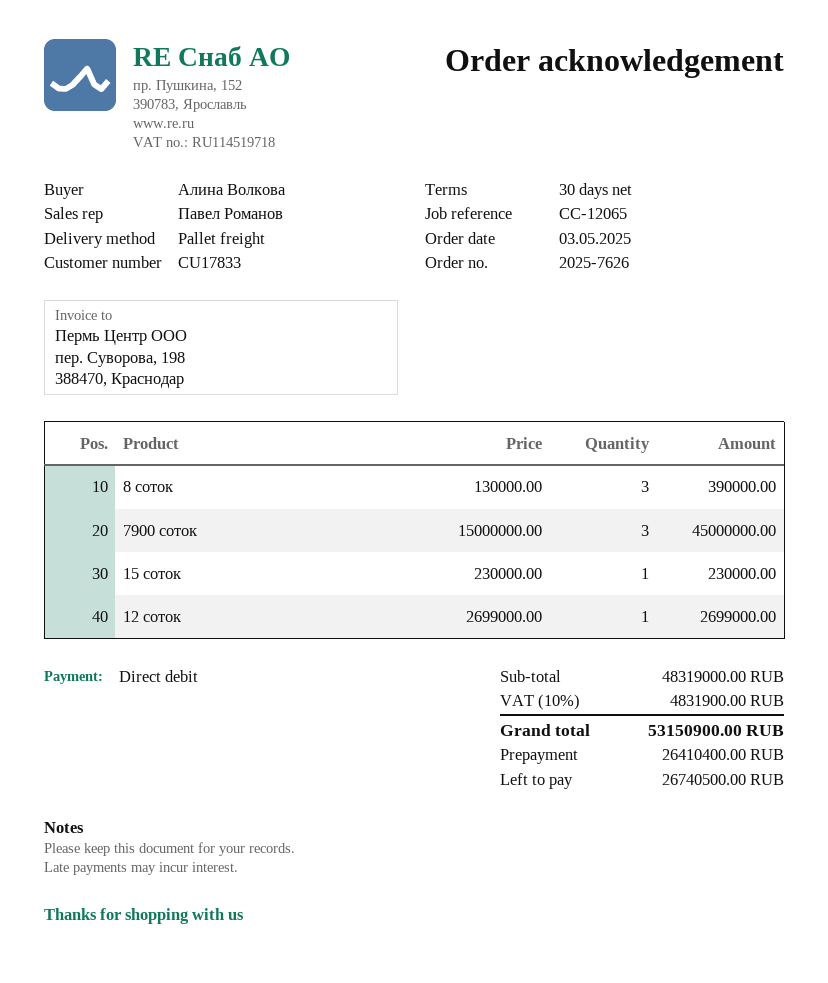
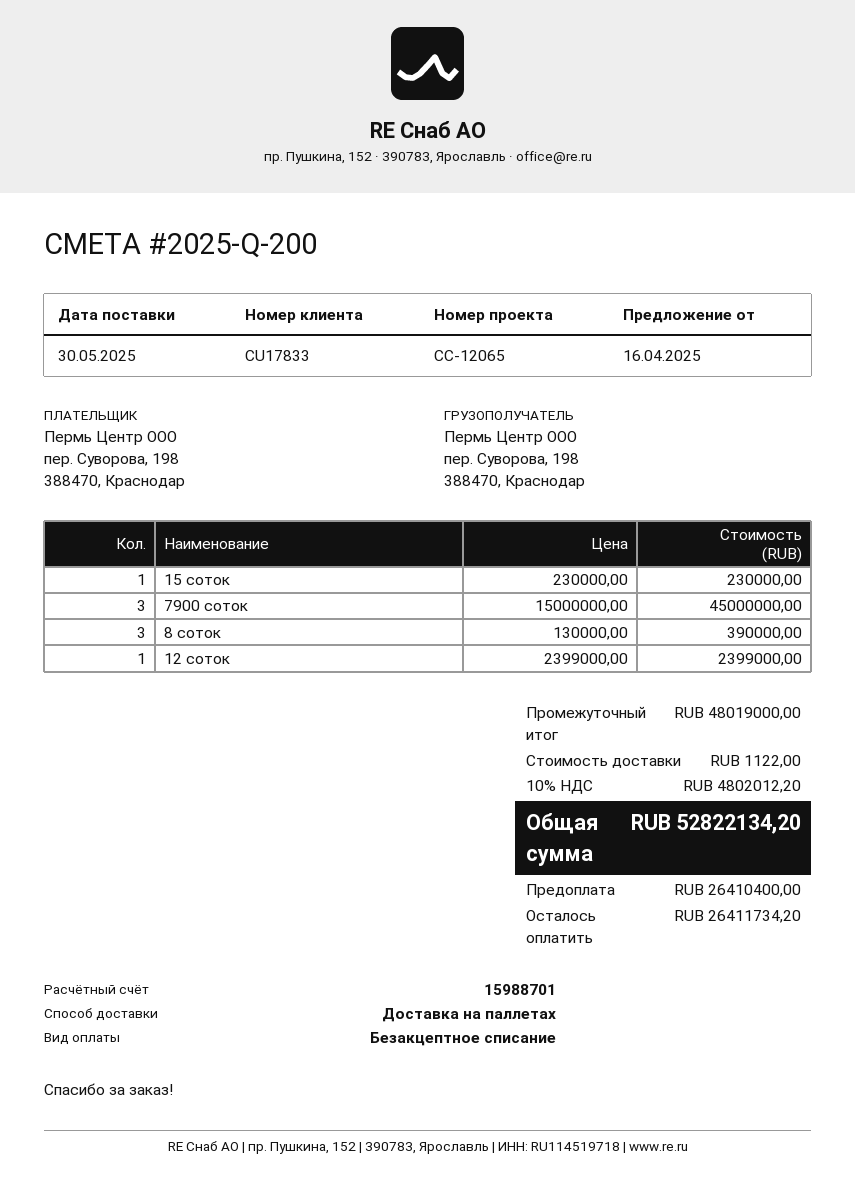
12 соток: 1 x 2699000.00 = 2699000.00 -> 1 x 2399000.00 = 2399000.00
subtotal: 48319000.00 -> 48019000.00
shipping: none -> 1122.00
tax: 10% = 4831900.00 -> 10% = 4802012.20
total: 53150900.00 -> 52822134.20
balance: 26740500.00 -> 26411734.20

